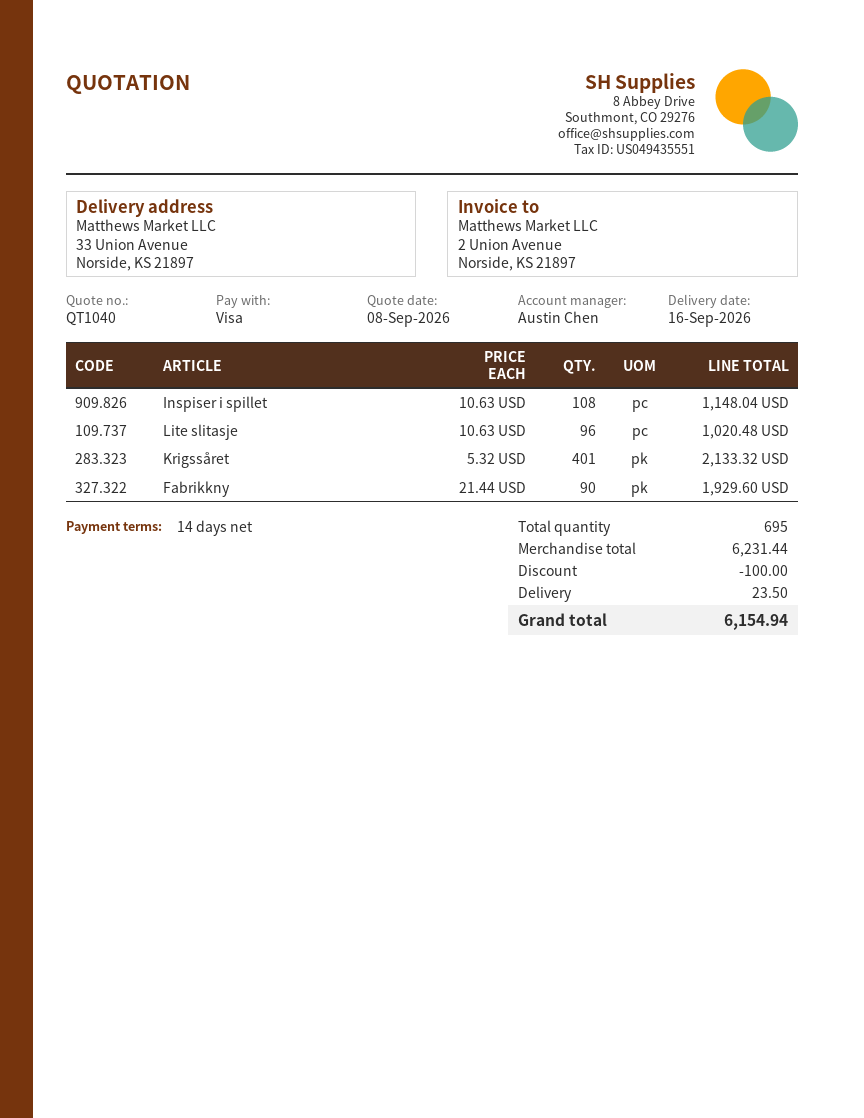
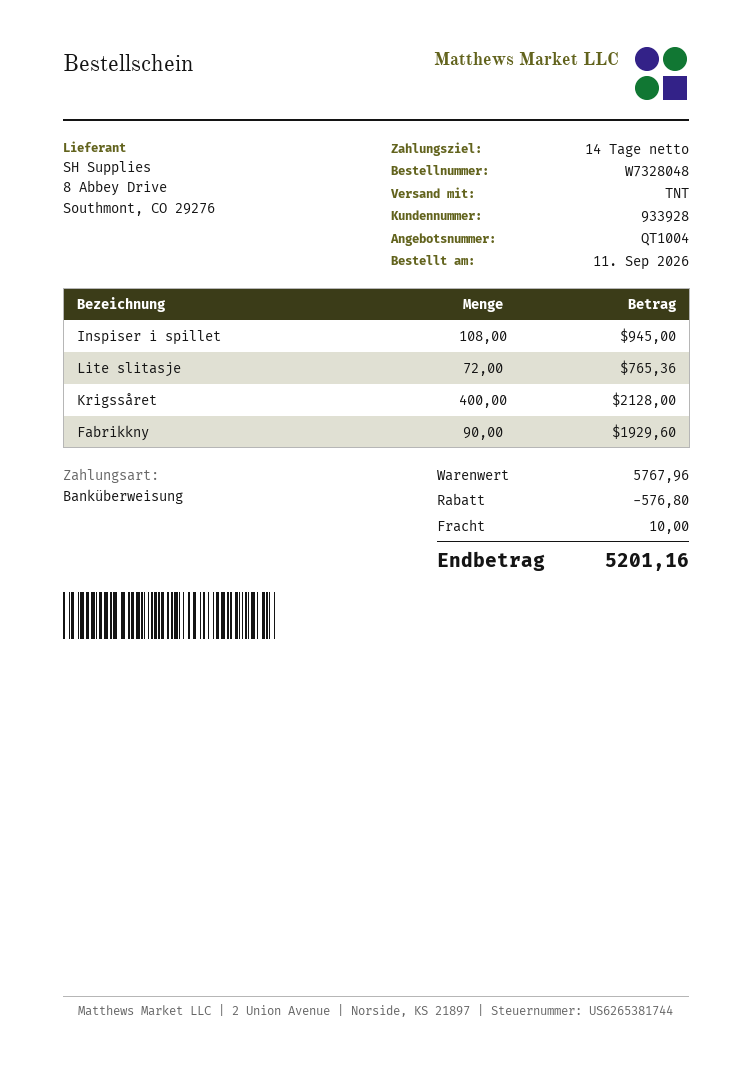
quote number: QT1040 -> QT1004
payment method: Visa -> bank transfer
Inspiser i spillet: 108 for 1148.04 -> 108 for 945.00
Lite slitasje: 96 for 1020.48 -> 72 for 765.36
Krigssåret: 401 for 2133.32 -> 400 for 2128.00
subtotal: 6231.44 -> 5767.96
discount: 100.00 -> 576.80
shipping: 23.50 -> 10.00
total: 6154.94 -> 5201.16

